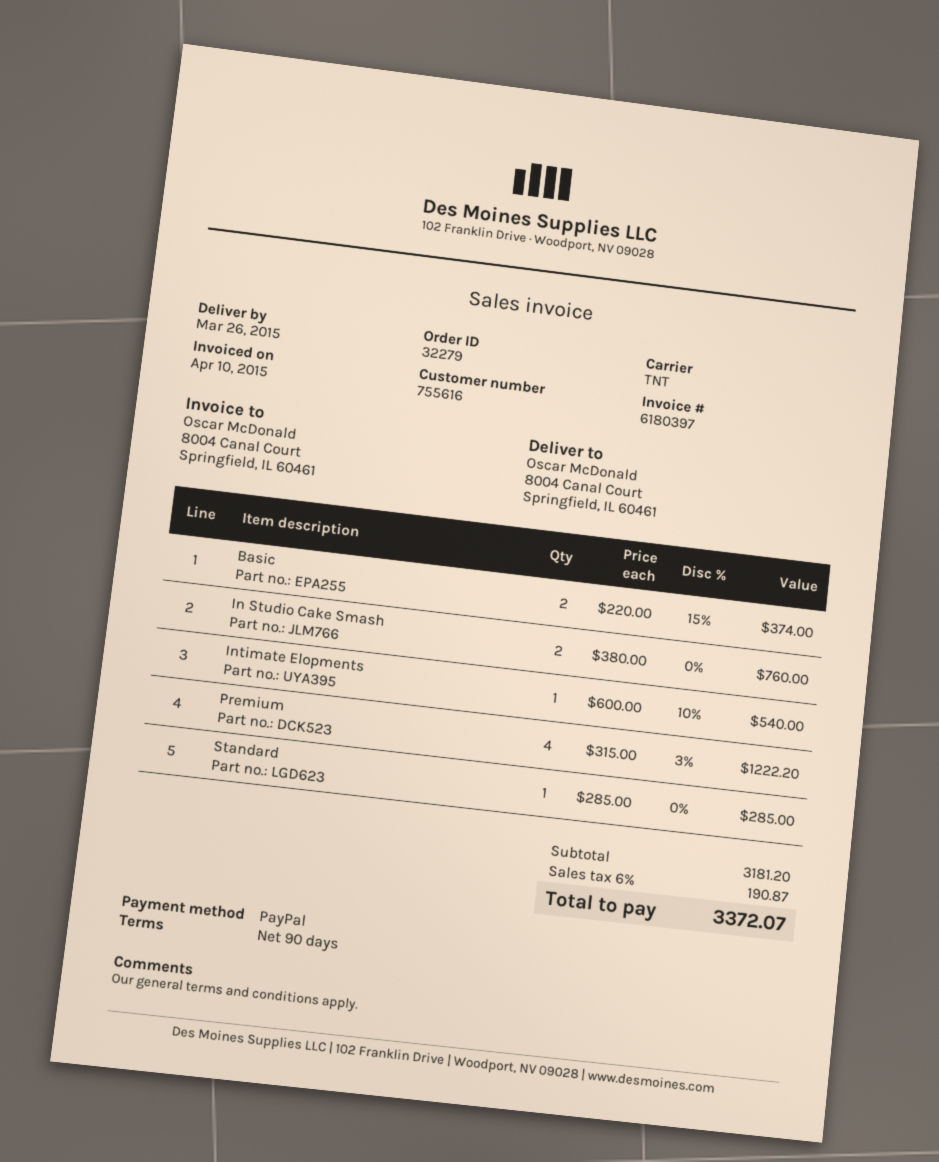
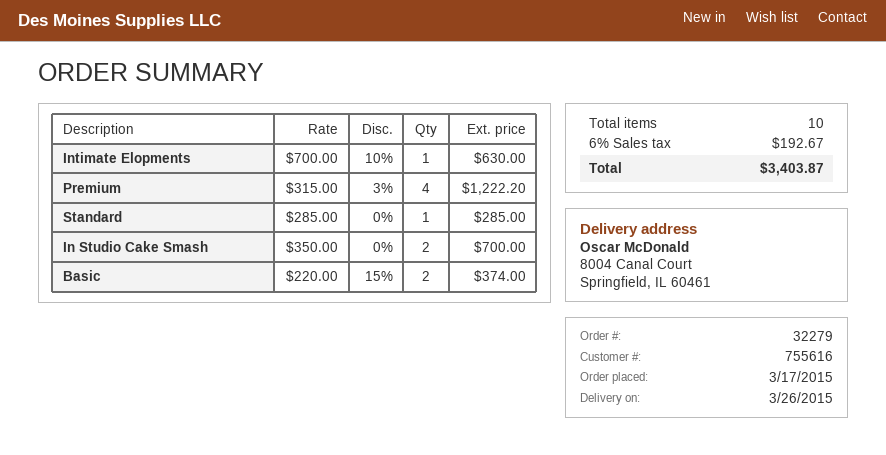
In Studio Cake Smash: 2 x 380.00 = 760.00 -> 2 x 350.00 = 700.00
Intimate Elopments: 1 x 600.00 - 10% = 540.00 -> 1 x 700.00 - 10% = 630.00
tax: 6% = 190.87 -> 6% = 192.67
total: 3372.07 -> 3403.87

